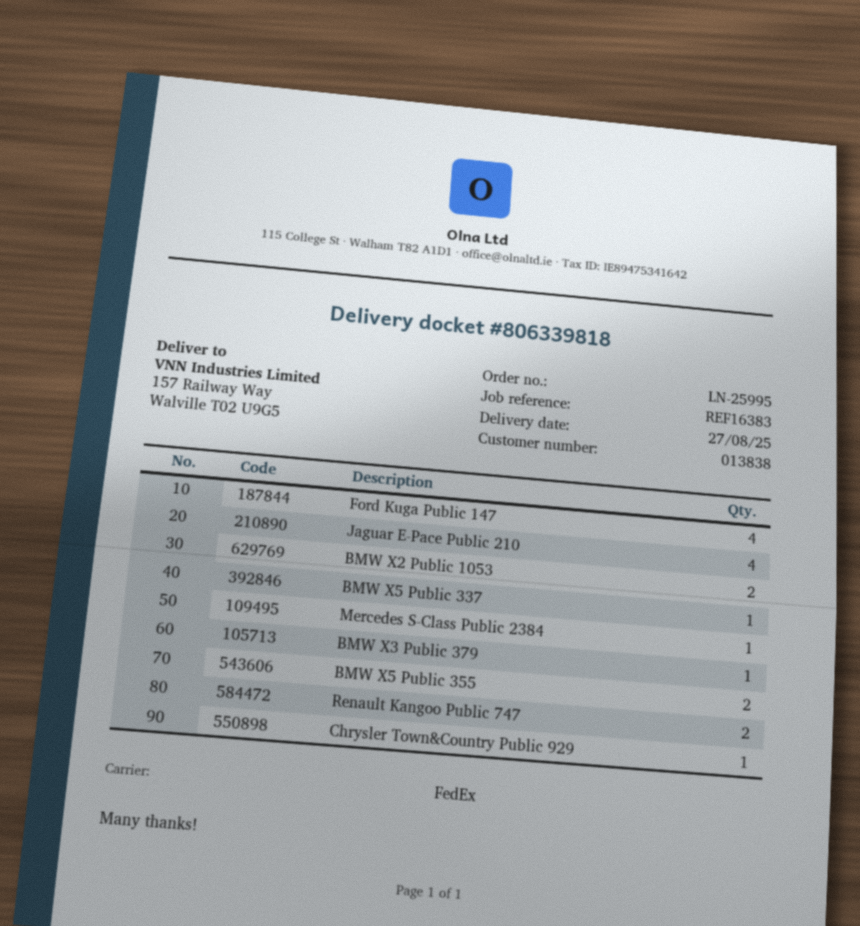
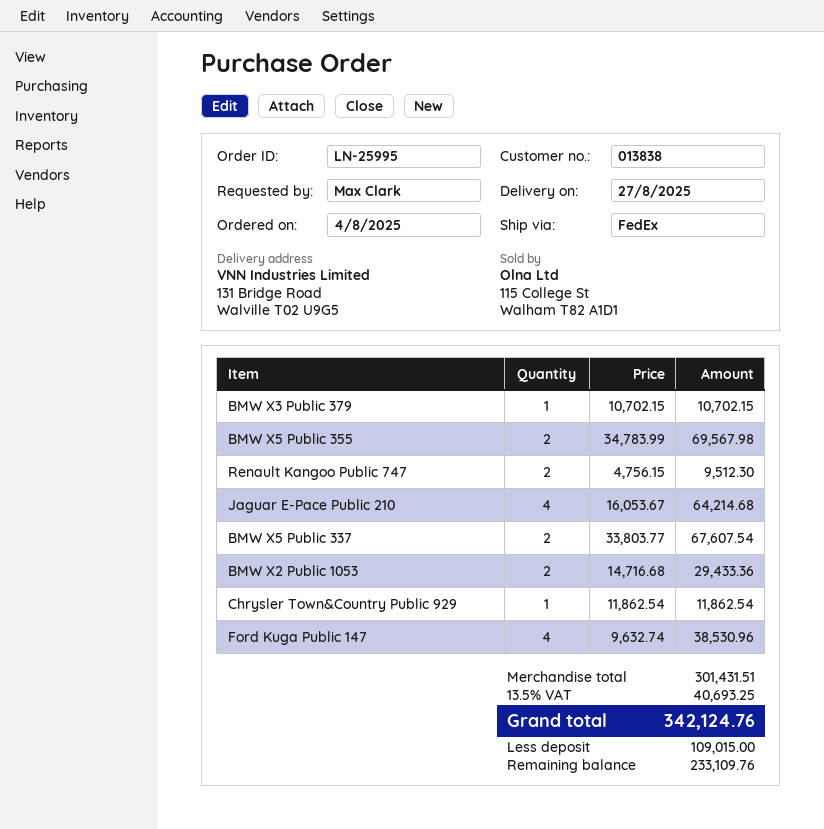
ship to: 157 Railway Way, Walville T02 U9G5 -> 131 Bridge Road, Walville T02 U9G5
BMW X5 Public 337: 1 -> 2
Mercedes S-Class Public 2384: 1 -> none

